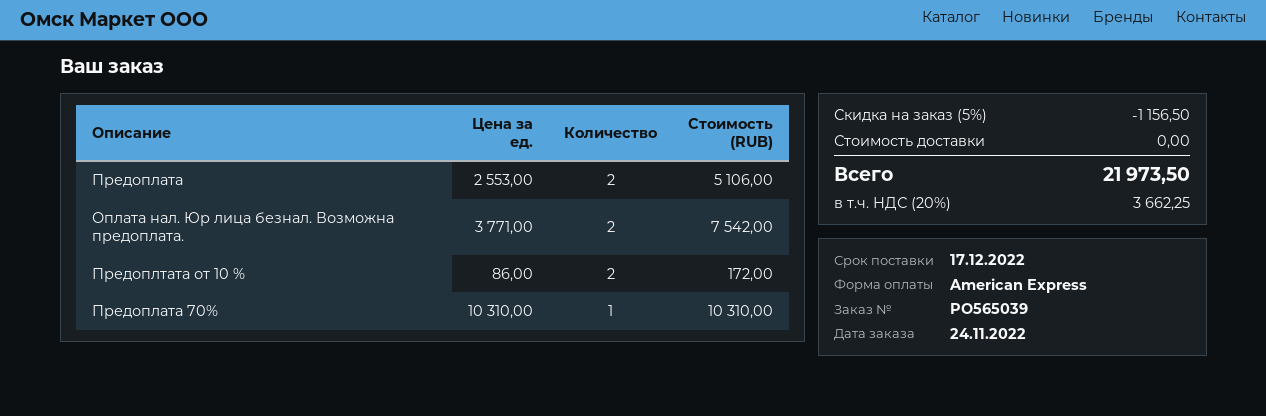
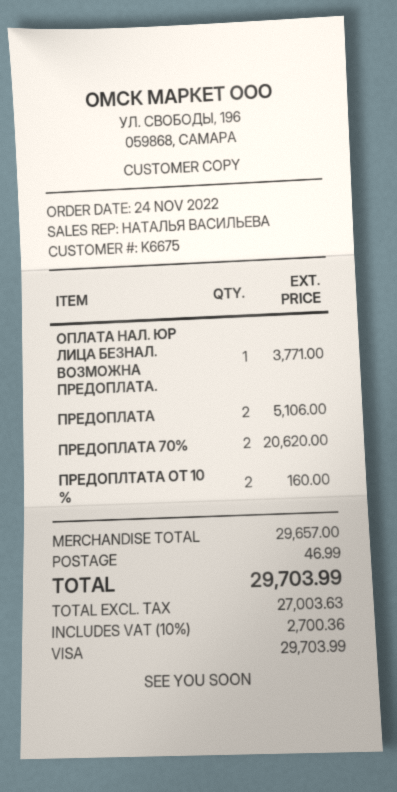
payment method: American Express -> Visa
Оплата нал. Юр лица безнал. Возможна предоплата.: 2 for 7542.00 -> 1 for 3771.00
Предоплтата от 10 %: 2 for 172.00 -> 2 for 160.00
Предоплата 70%: 1 for 10310.00 -> 2 for 20620.00
discount: 5% = 1156.50 -> none
shipping: 0.00 -> 46.99
tax: 20% = 3662.25 -> 10% = 2700.36
total: 21973.50 -> 29703.99

